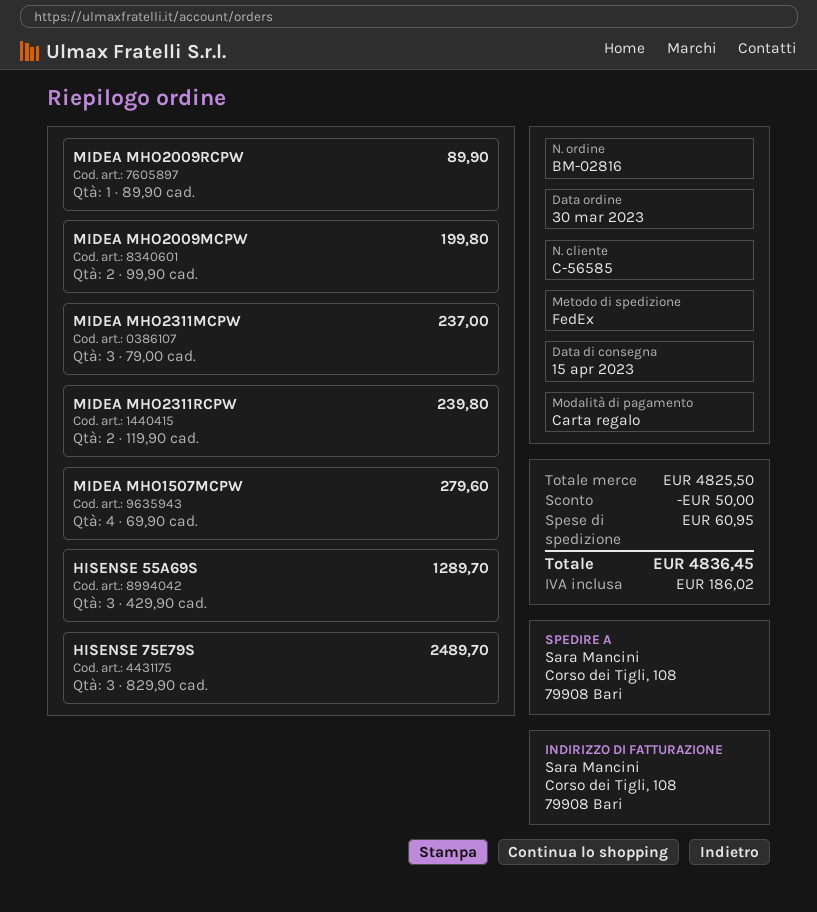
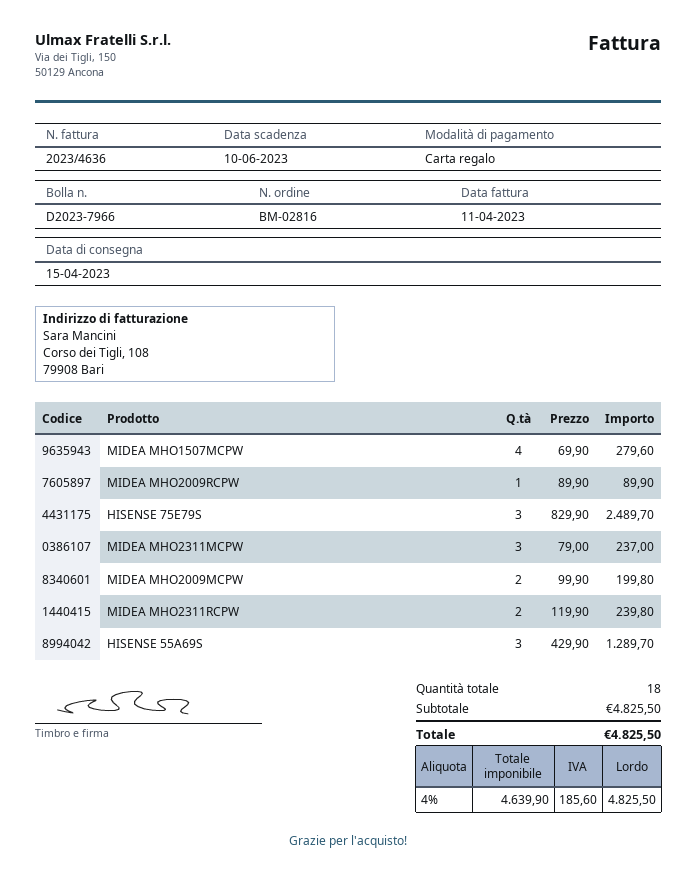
discount: 50.00 -> none
shipping: 60.95 -> none
tax: 186.02 -> 185.60
total: 4836.45 -> 4825.50

